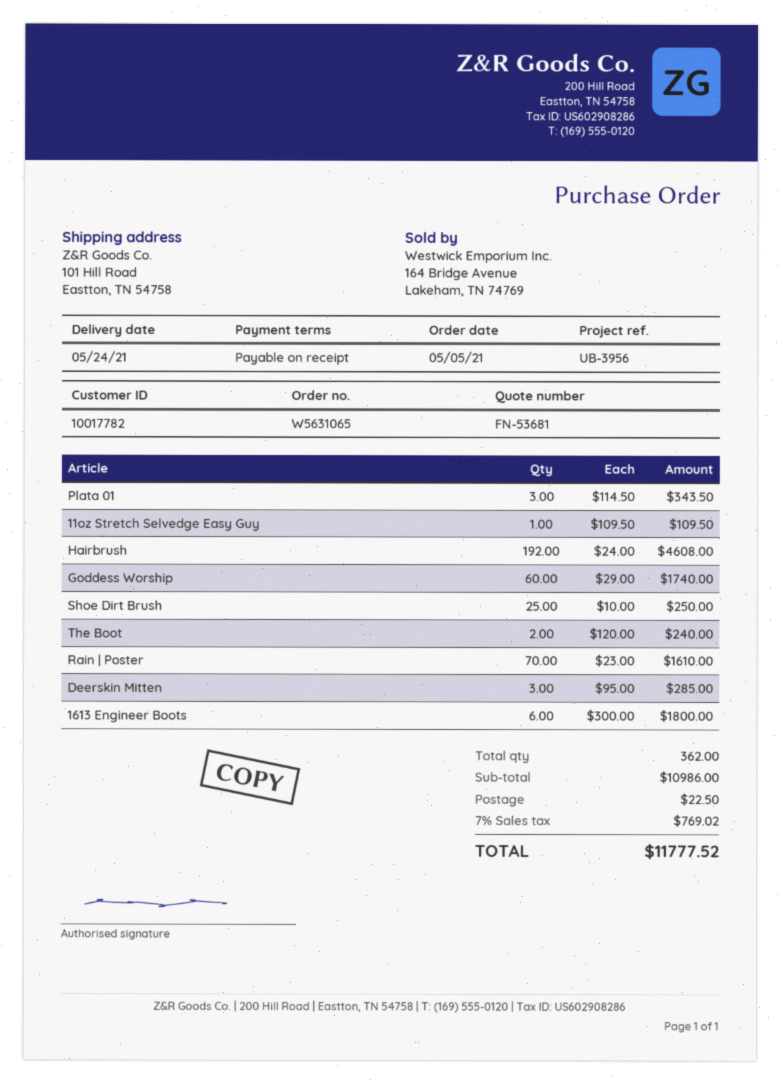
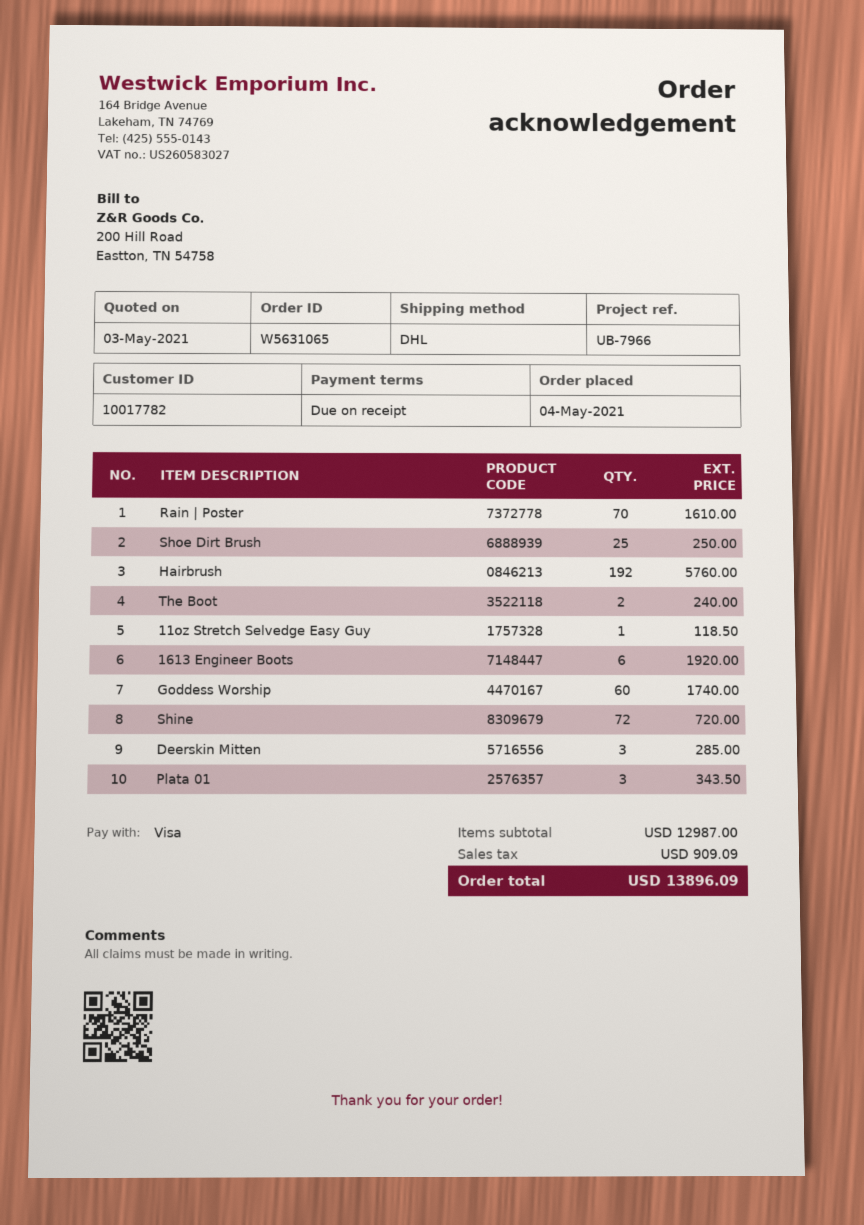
order date: 2021-05-05 -> 2021-05-04
reference: UB-3956 -> UB-7966
11oz Stretch Selvedge Easy Guy: 1 for 109.50 -> 1 for 118.50
Hairbrush: 192 for 4608.00 -> 192 for 5760.00
1613 Engineer Boots: 6 for 1800.00 -> 6 for 1920.00
Shine: none -> 72 for 720.00
subtotal: 10986.00 -> 12987.00
shipping: 22.50 -> none
tax: 769.02 -> 909.09
total: 11777.52 -> 13896.09

